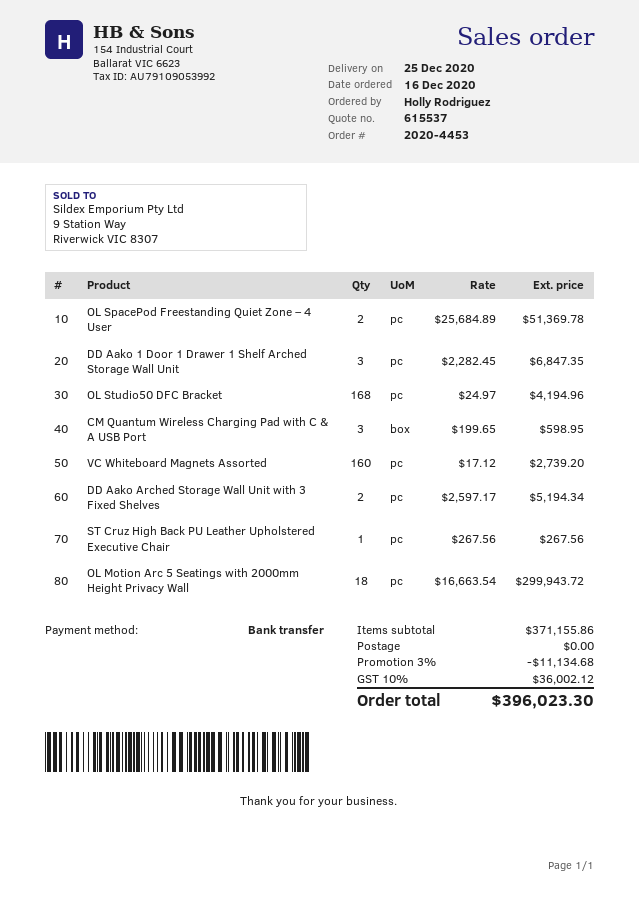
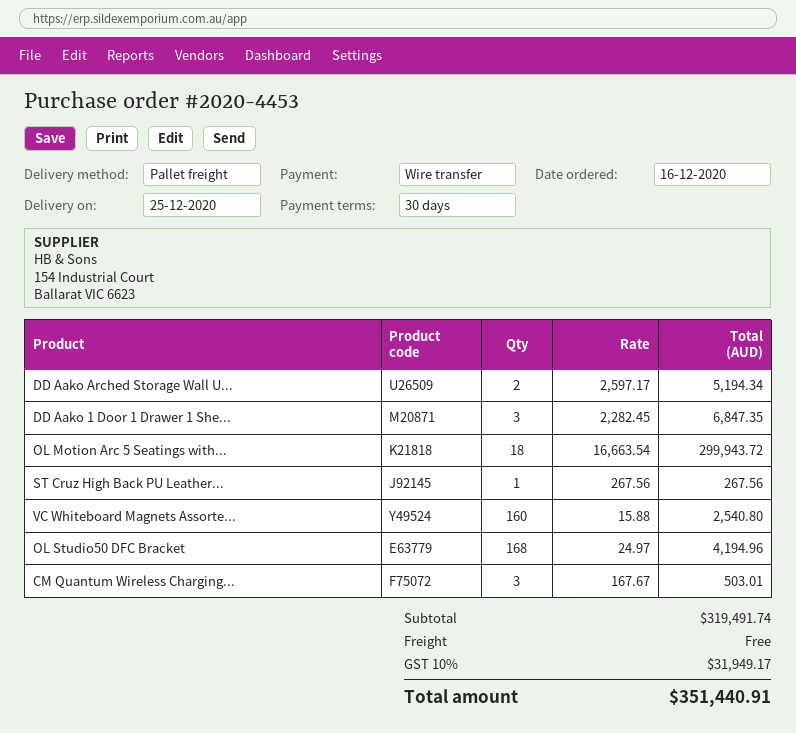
OL SpacePod Freestanding Quiet Zone – 4 User: 2 x 25684.89 = 51369.78 -> none
CM Quantum Wireless Charging Pad with C & A USB Port: 3 x 199.65 = 598.95 -> 3 x 167.67 = 503.01
VC Whiteboard Magnets Assorted: 160 x 17.12 = 2739.20 -> 160 x 15.88 = 2540.80
subtotal: 371155.86 -> 319491.74
discount: 3% = 11134.68 -> none
tax: 10% = 36002.12 -> 10% = 31949.17
total: 396023.30 -> 351440.91

